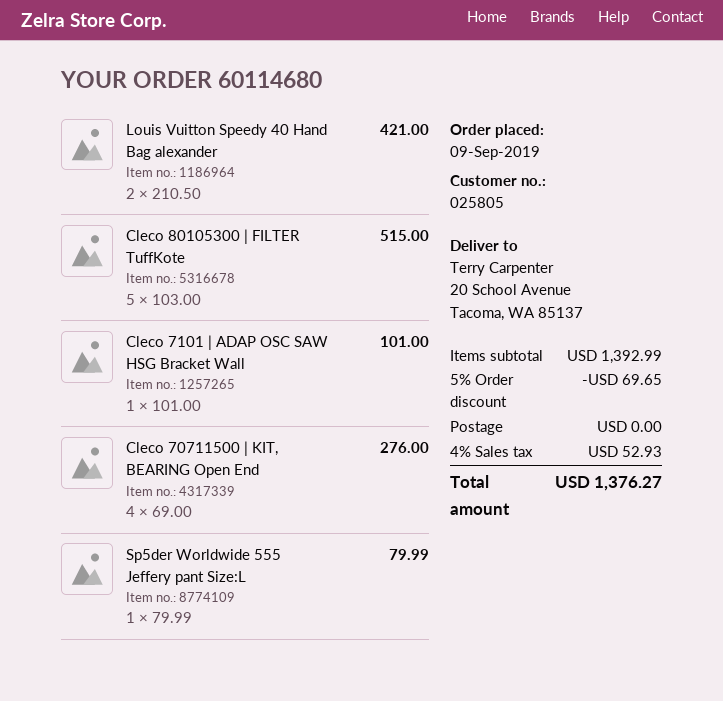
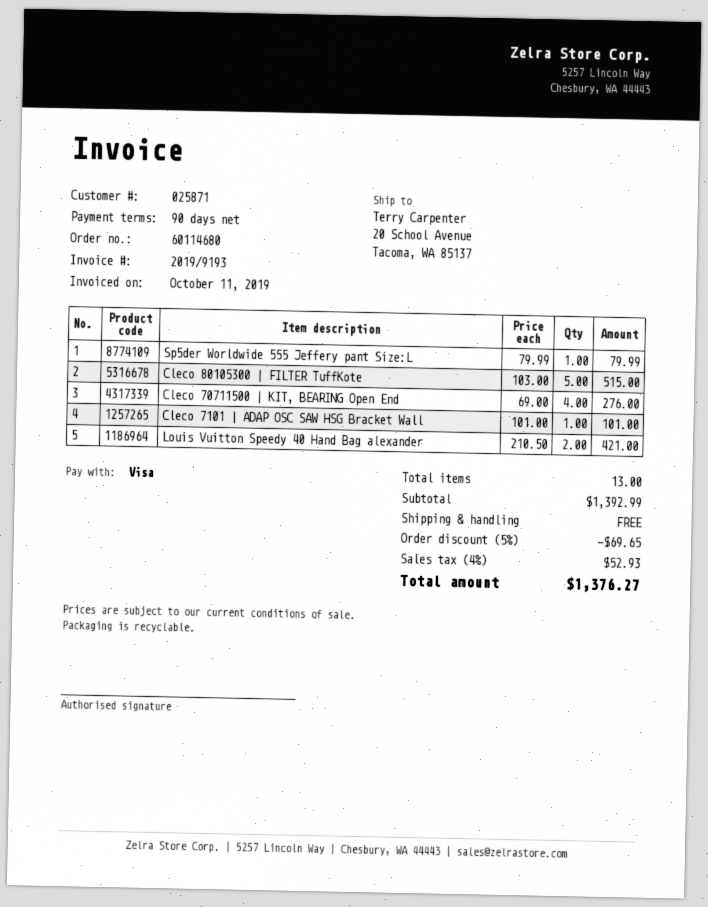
customer number: 025805 -> 025871

